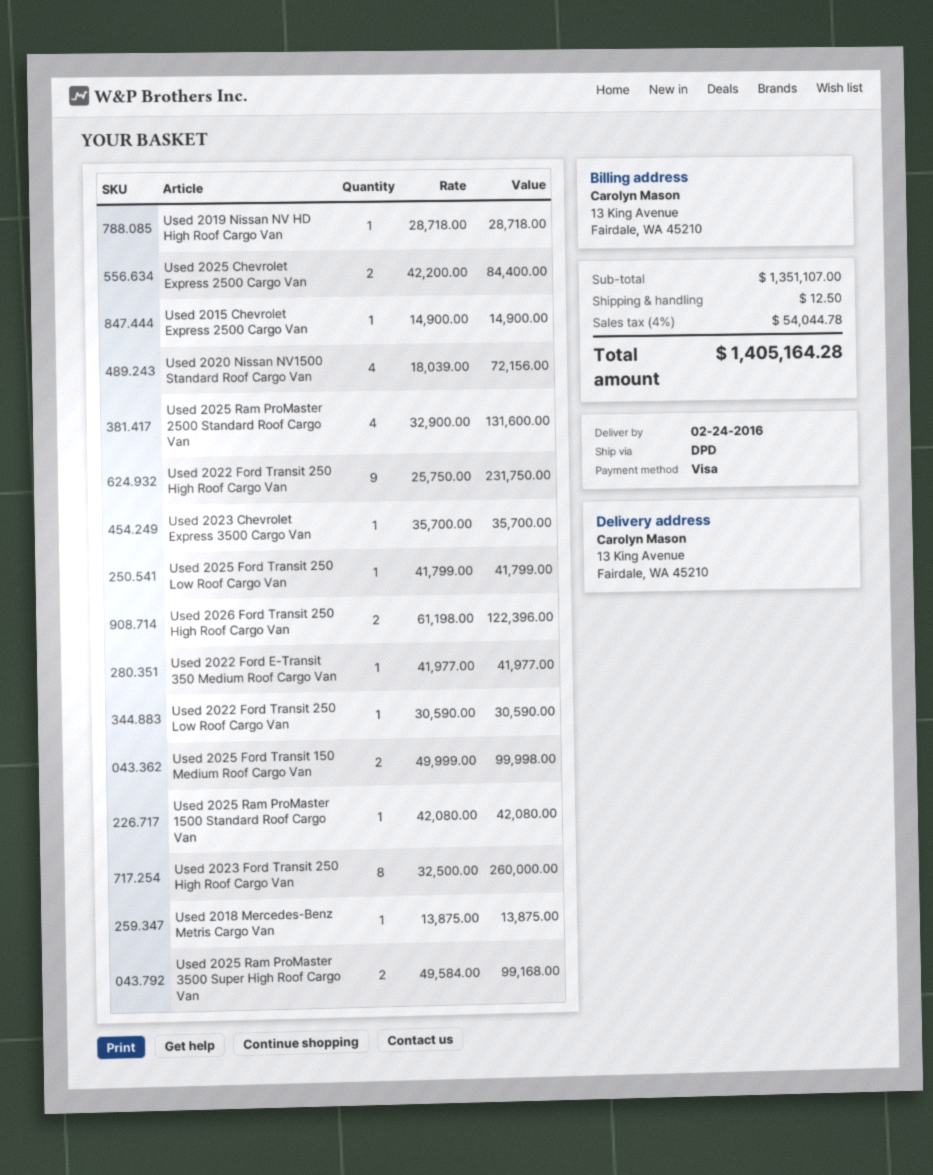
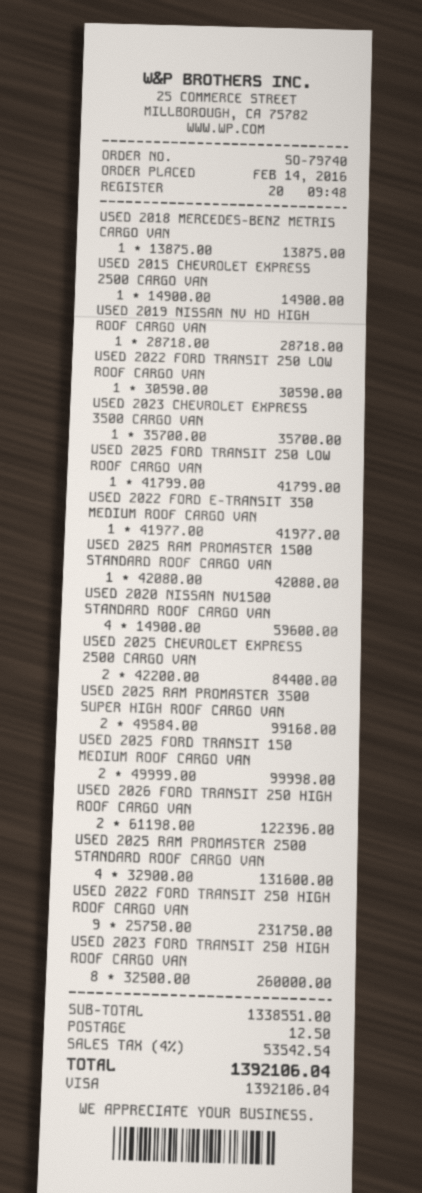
Used 2020 Nissan NV1500 Standard Roof Cargo Van: 4 x 18039.00 = 72156.00 -> 4 x 14900.00 = 59600.00
subtotal: 1351107.00 -> 1338551.00
tax: 4% = 54044.78 -> 4% = 53542.54
total: 1405164.28 -> 1392106.04

